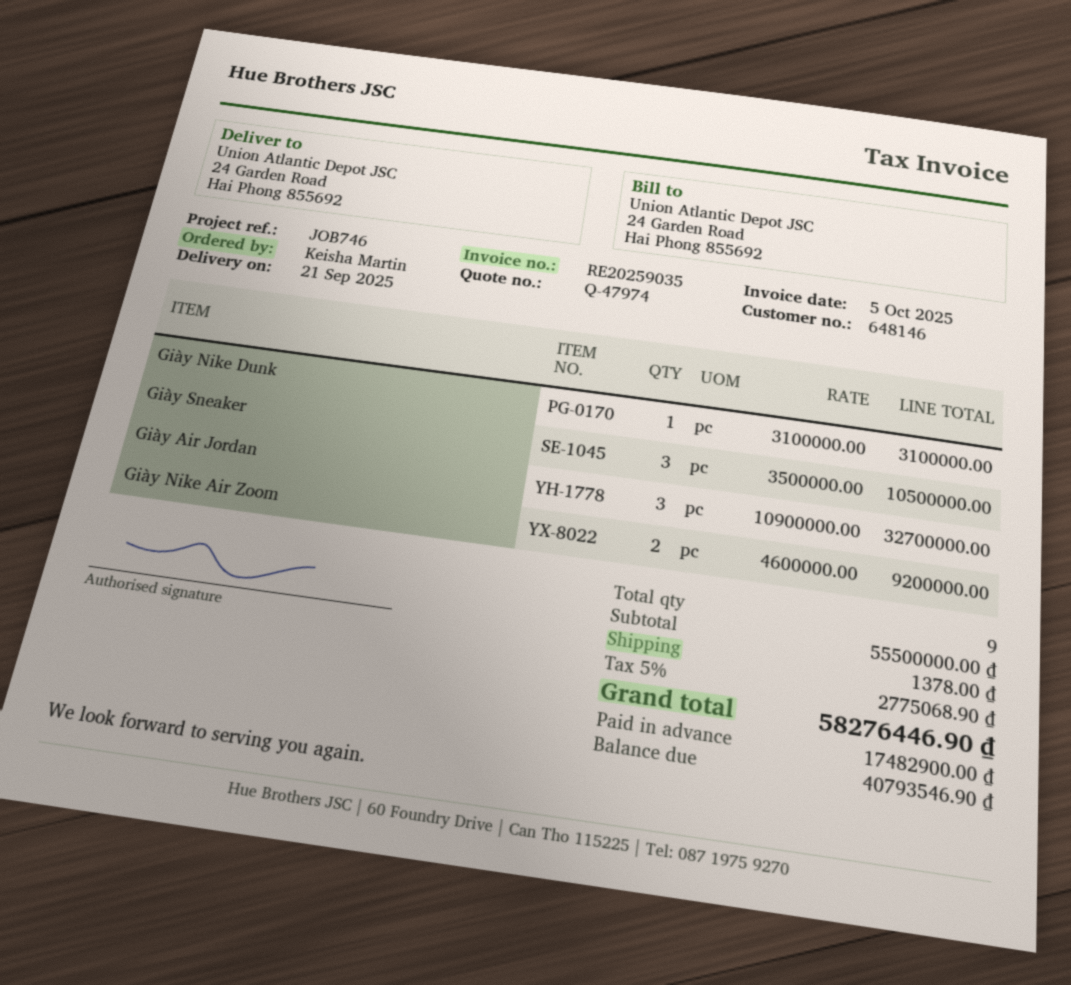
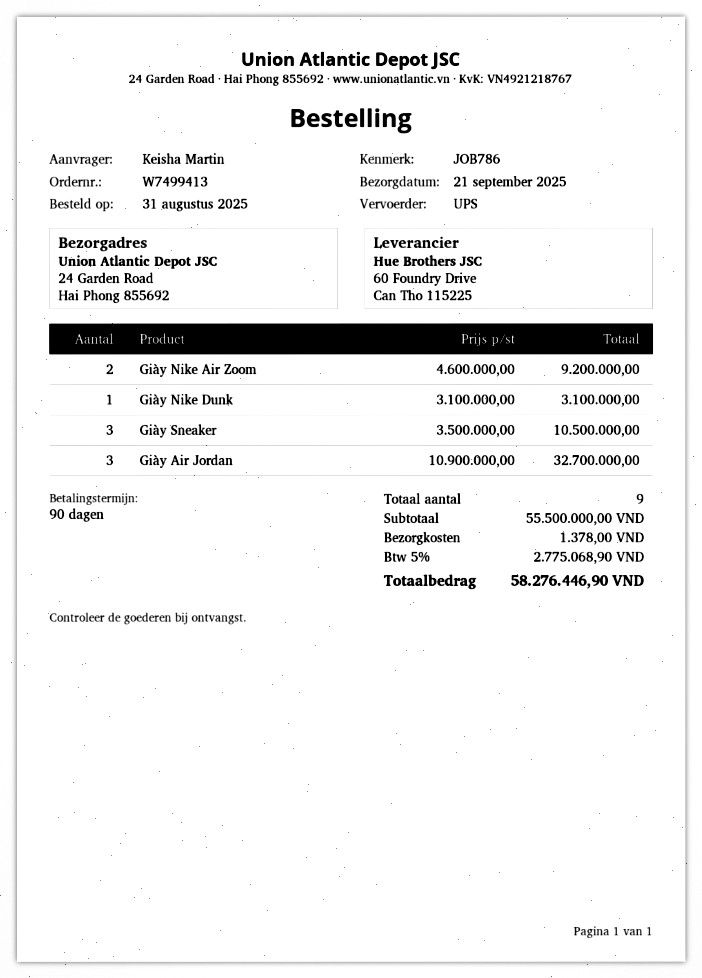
reference: JOB746 -> JOB786

